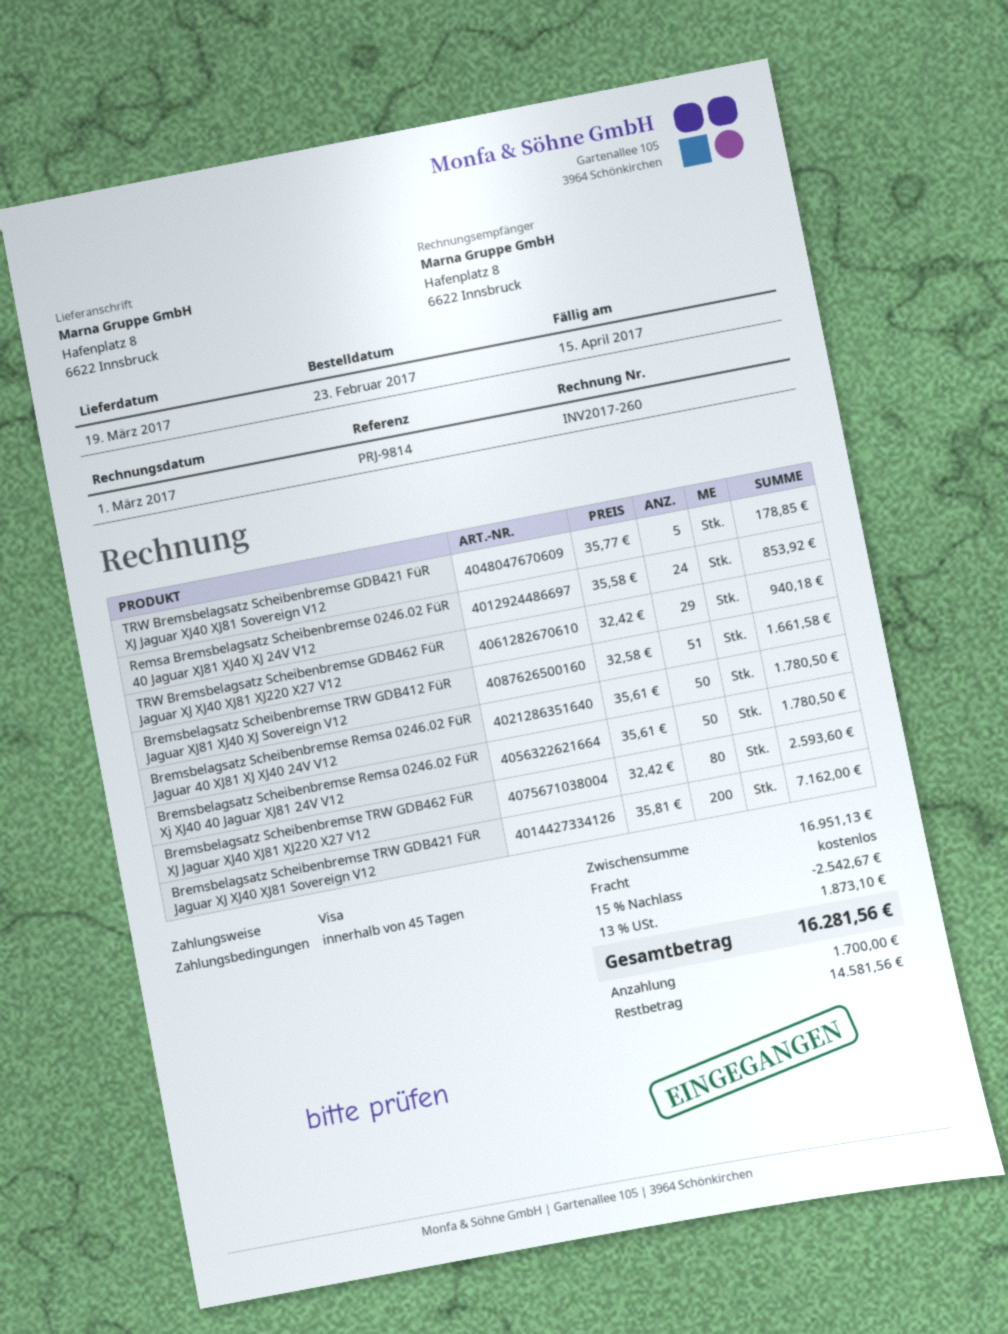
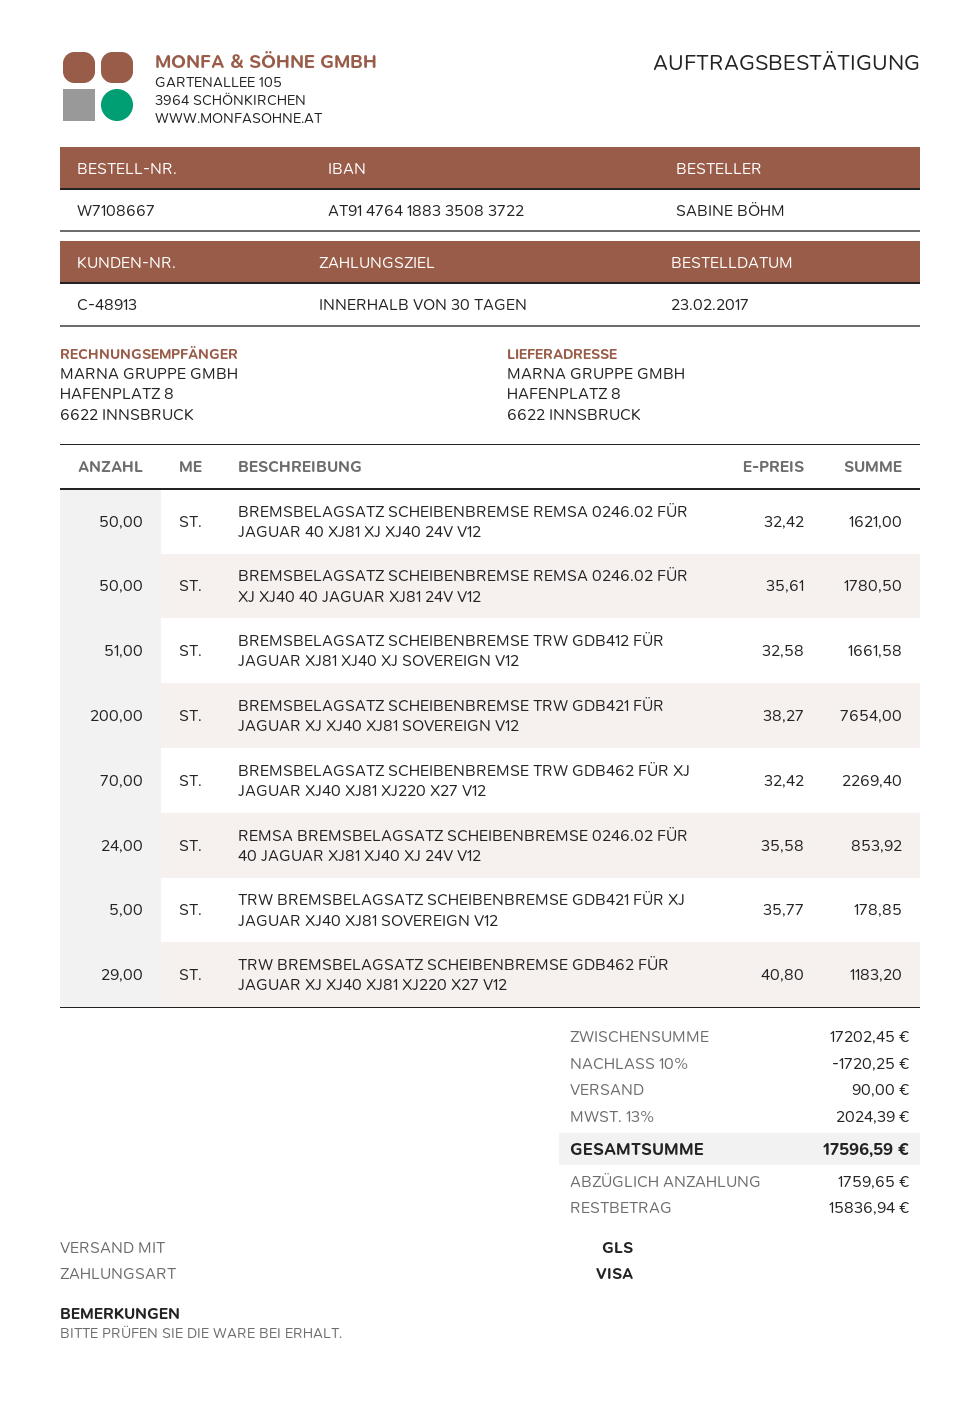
payment terms: 45 days -> 30 days
TRW Bremsbelagsatz Scheibenbremse GDB462 FüR Jaguar XJ XJ40 XJ81 XJ220 X27 V12: 29 x 32.42 = 940.18 -> 29 x 40.80 = 1183.20
Bremsbelagsatz Scheibenbremse Remsa 0246.02 FüR Jaguar 40 XJ81 XJ XJ40 24V V12: 50 x 35.61 = 1780.50 -> 50 x 32.42 = 1621.00
Bremsbelagsatz Scheibenbremse TRW GDB462 FüR XJ Jaguar XJ40 XJ81 XJ220 X27 V12: 80 x 32.42 = 2593.60 -> 70 x 32.42 = 2269.40
Bremsbelagsatz Scheibenbremse TRW GDB421 FüR Jaguar XJ XJ40 XJ81 Sovereign V12: 200 x 35.81 = 7162.00 -> 200 x 38.27 = 7654.00
subtotal: 16951.13 -> 17202.45
discount: 15% = 2542.67 -> 10% = 1720.25
shipping: 0.00 -> 90.00
tax: 13% = 1873.10 -> 13% = 2024.39
total: 16281.56 -> 17596.59
deposit: 1700.00 -> 1759.65
balance: 14581.56 -> 15836.94

